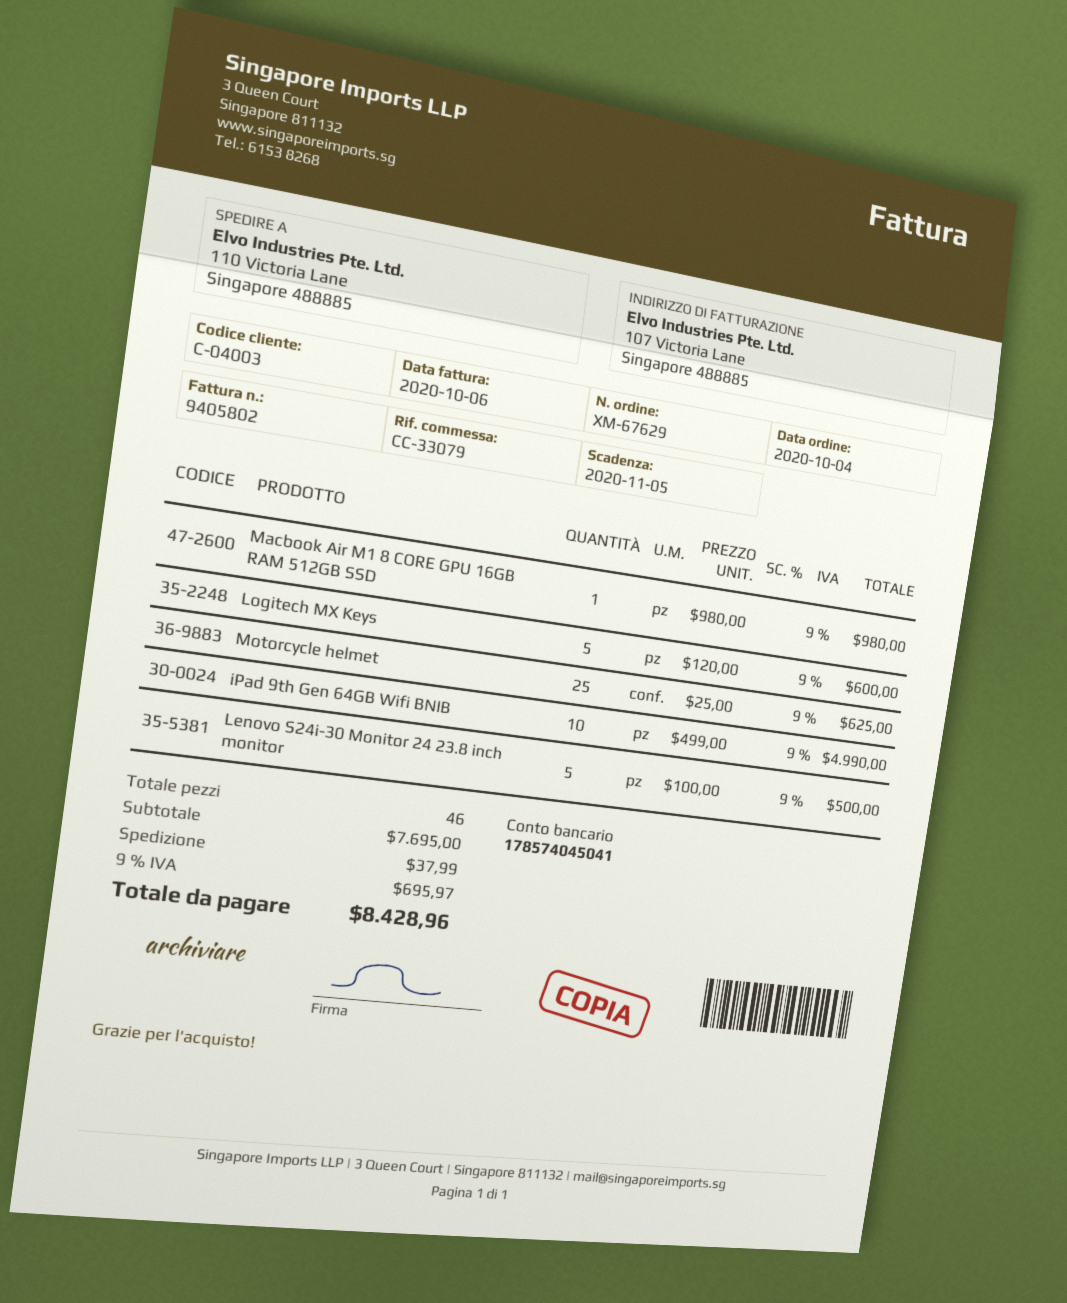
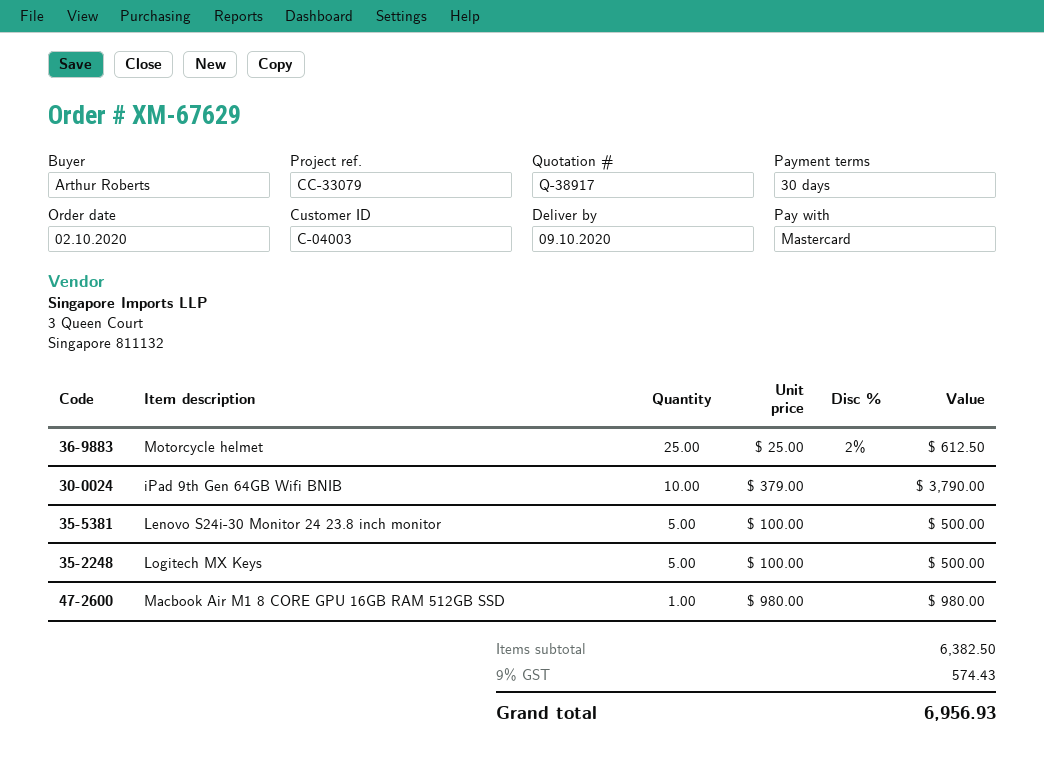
order date: 2020-10-04 -> 2020-10-02
Logitech MX Keys: 5 x 120.00 = 600.00 -> 5 x 100.00 = 500.00
Motorcycle helmet: 25 x 25.00 = 625.00 -> 25 x 25.00 - 2% = 612.50
iPad 9th Gen 64GB Wifi BNIB: 10 x 499.00 = 4990.00 -> 10 x 379.00 = 3790.00
subtotal: 7695.00 -> 6382.50
shipping: 37.99 -> none
tax: 9% = 695.97 -> 9% = 574.43
total: 8428.96 -> 6956.93

